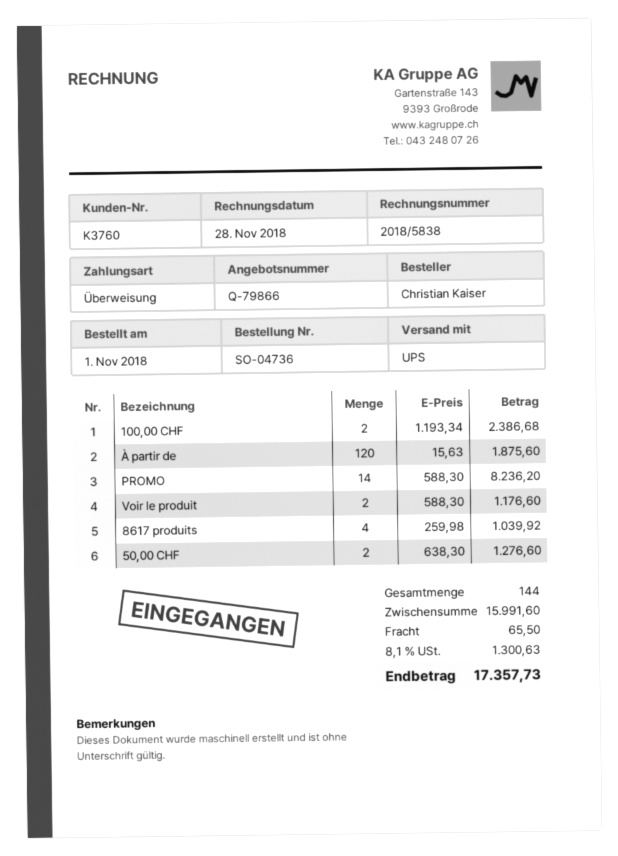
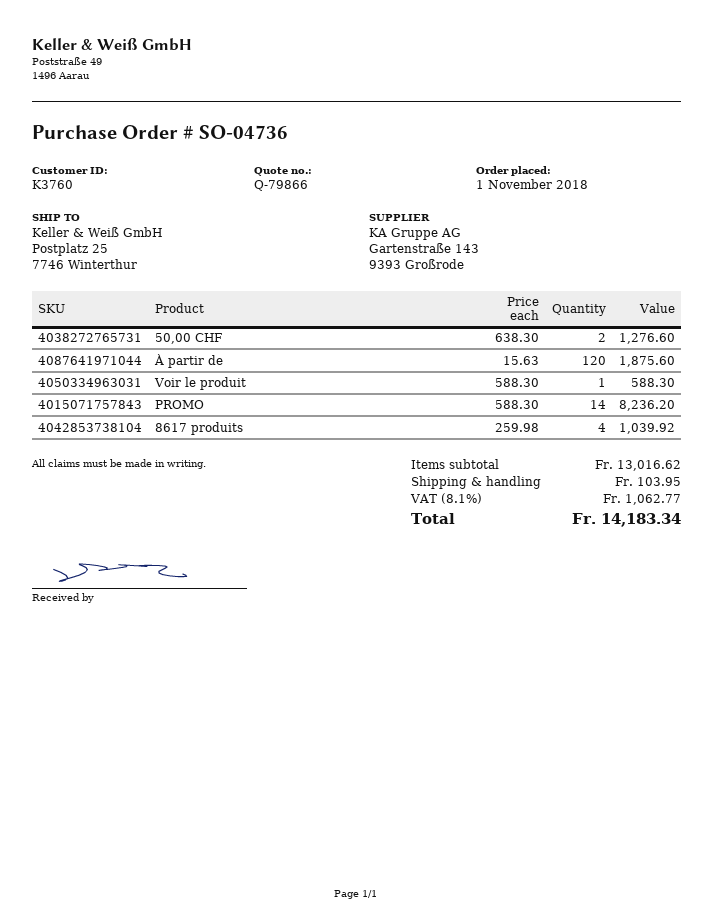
100,00 CHF: 2 x 1193.34 = 2386.68 -> none
Voir le produit: 2 x 588.30 = 1176.60 -> 1 x 588.30 = 588.30
subtotal: 15991.60 -> 13016.62
shipping: 65.50 -> 103.95
tax: 8.1% = 1300.63 -> 8.1% = 1062.77
total: 17357.73 -> 14183.34

